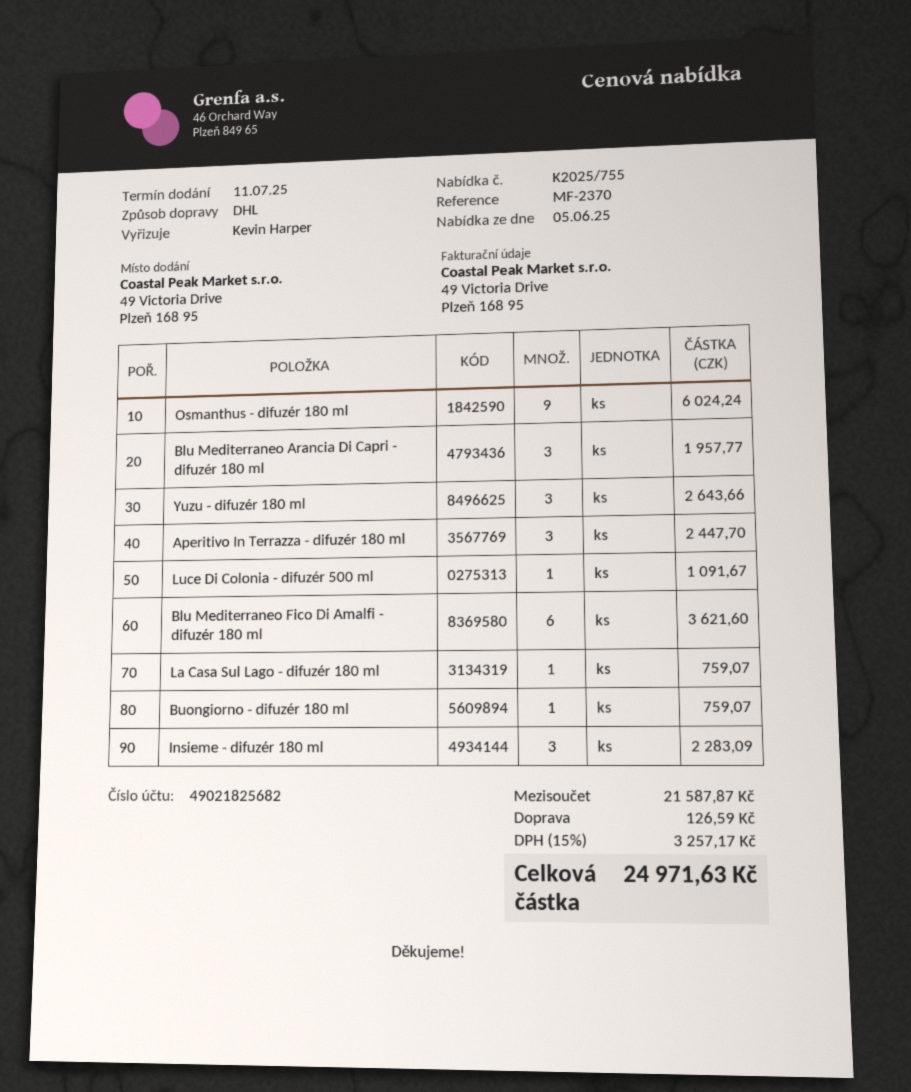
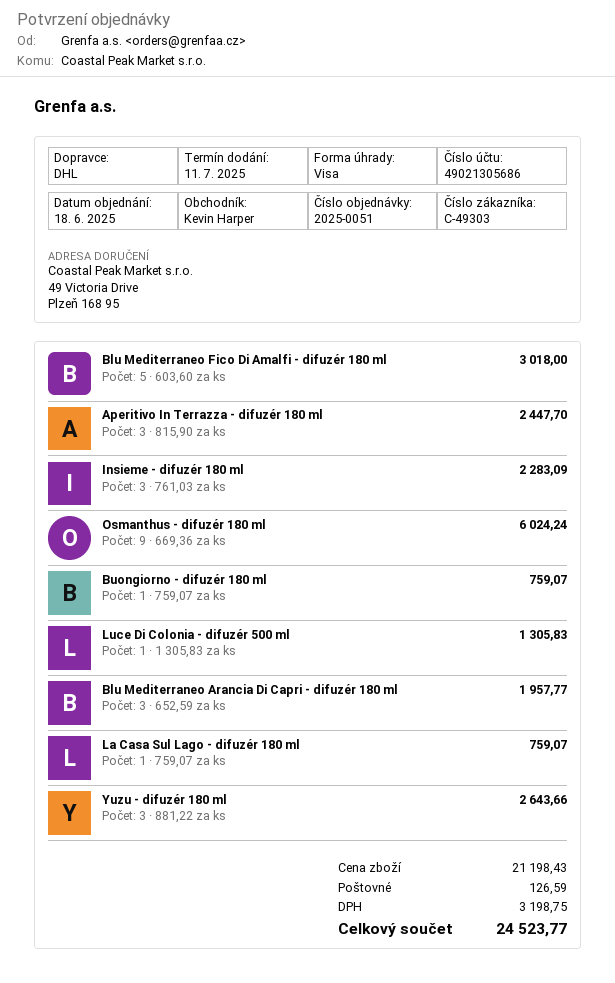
bank account: 49021825682 -> 49021305686
Luce Di Colonia - difuzér 500 ml: 1 for 1091.67 -> 1 for 1305.83
Blu Mediterraneo Fico Di Amalfi - difuzér 180 ml: 6 for 3621.60 -> 5 for 3018.00
subtotal: 21587.87 -> 21198.43
tax: 3257.17 -> 3198.75
total: 24971.63 -> 24523.77

